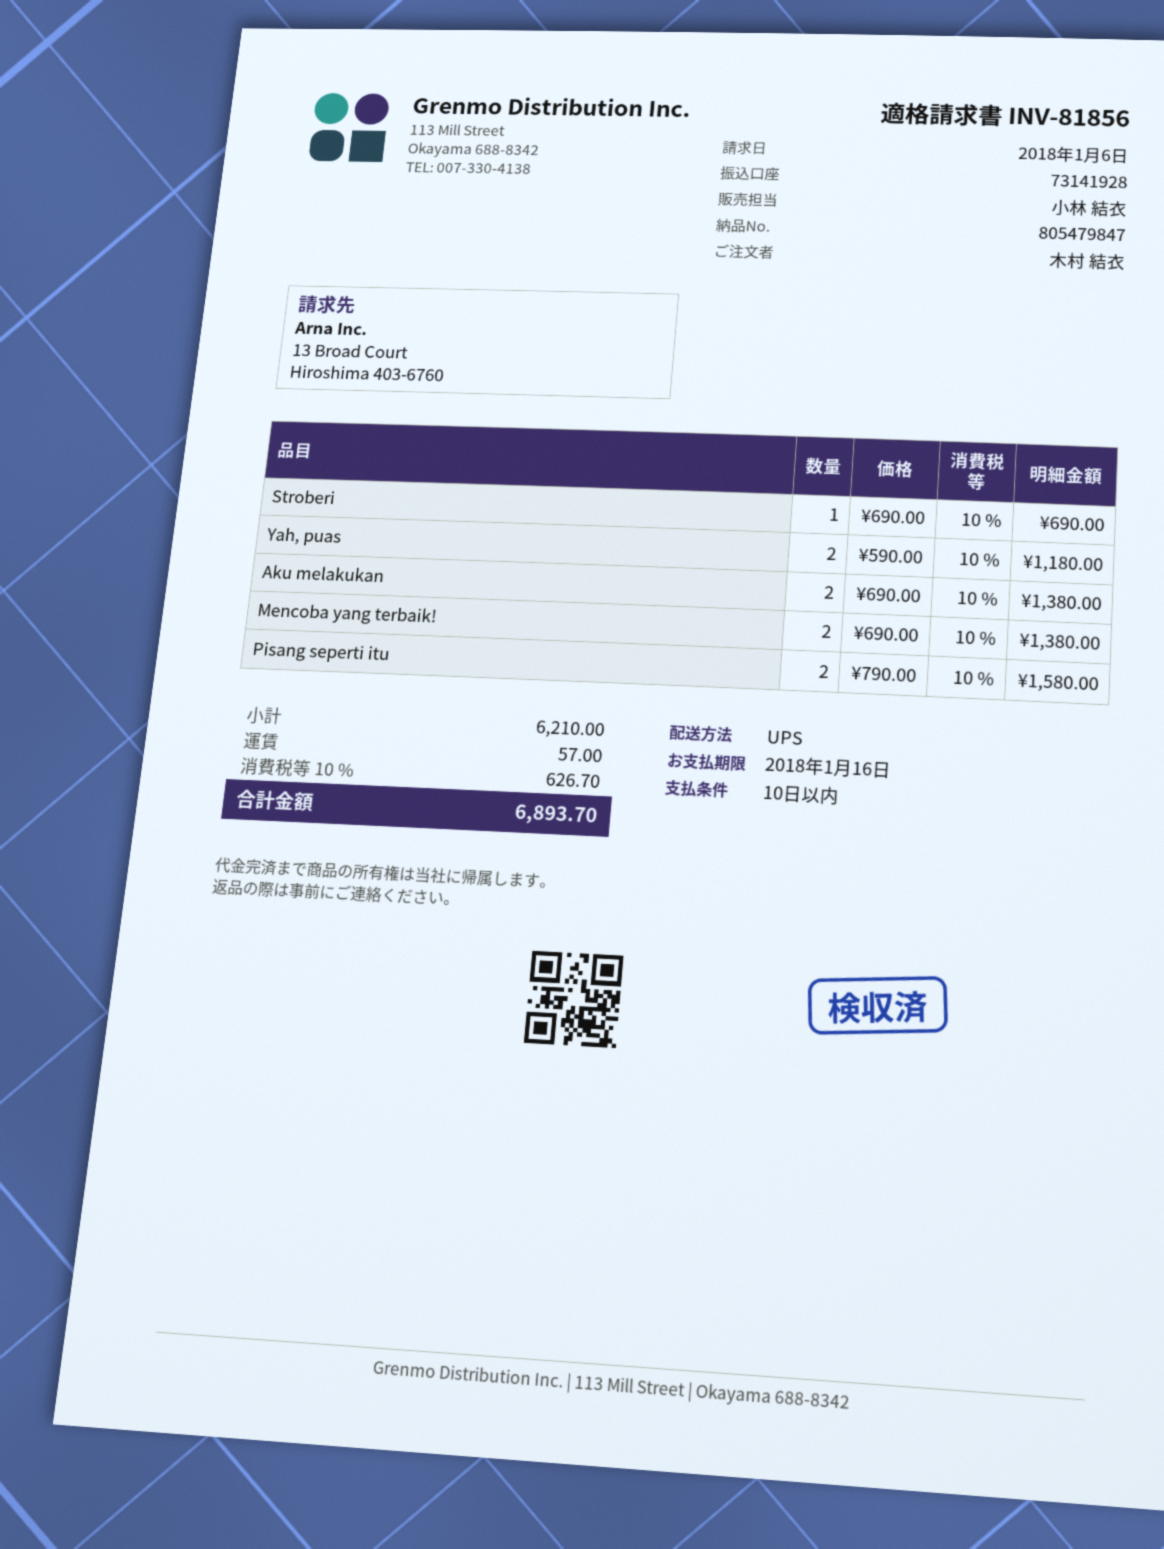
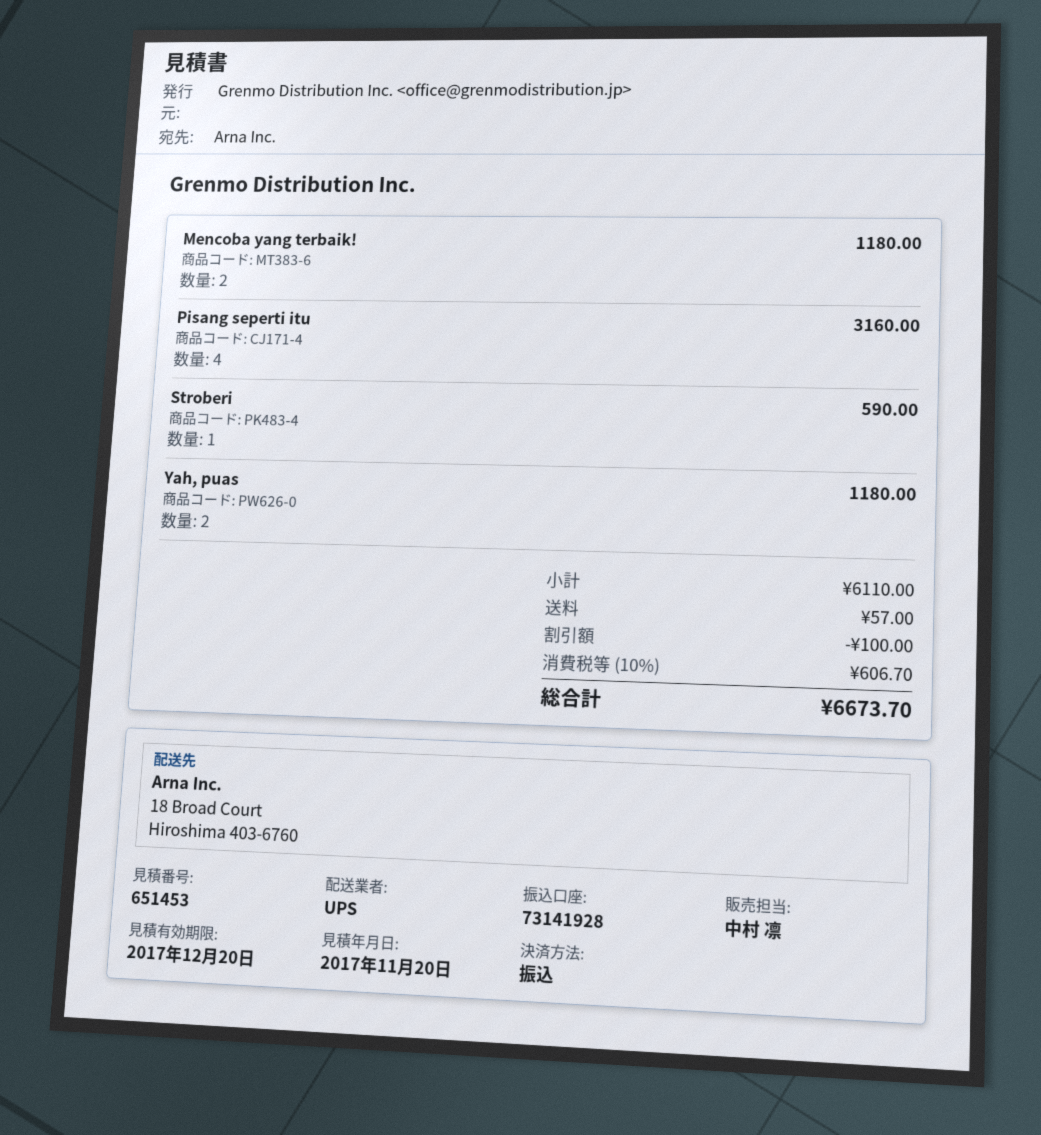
sales rep: 小林 結衣 -> 中村 凛
Stroberi: 1 for 690.00 -> 1 for 590.00
Aku melakukan: 2 for 1380.00 -> none
Mencoba yang terbaik!: 2 for 1380.00 -> 2 for 1180.00
Pisang seperti itu: 2 for 1580.00 -> 4 for 3160.00
subtotal: 6210.00 -> 6110.00
discount: none -> 100.00
tax: 10% = 626.70 -> 10% = 606.70
total: 6893.70 -> 6673.70

